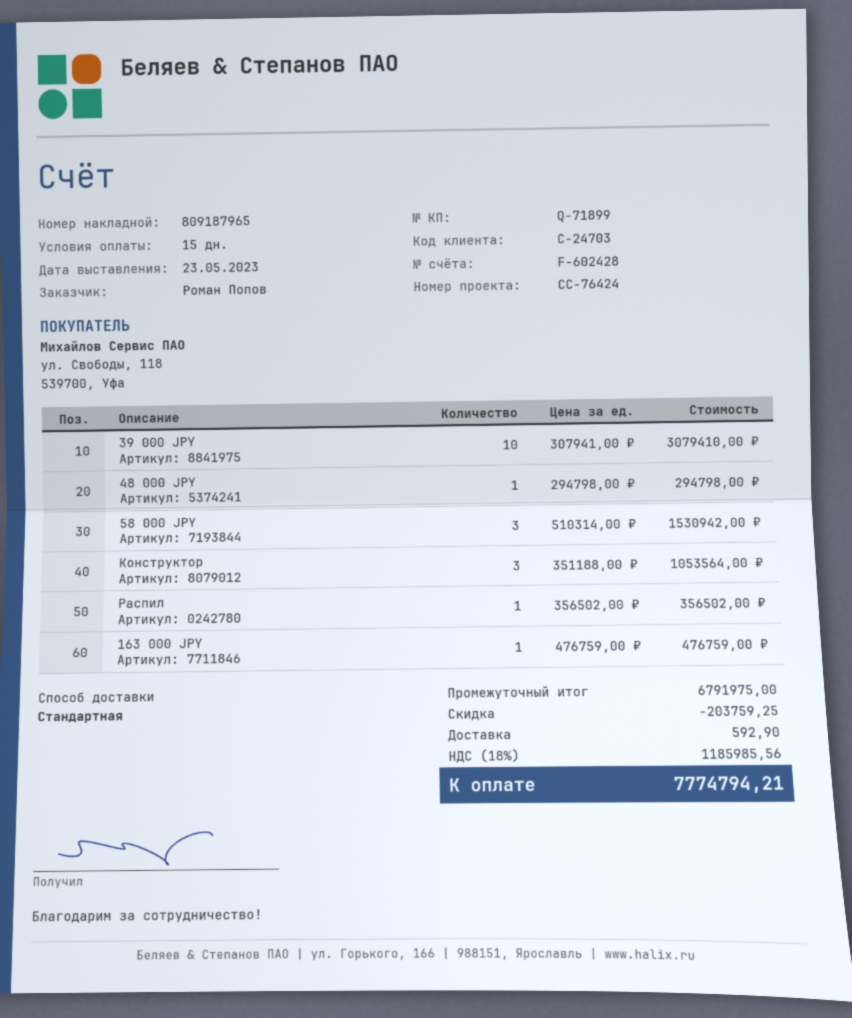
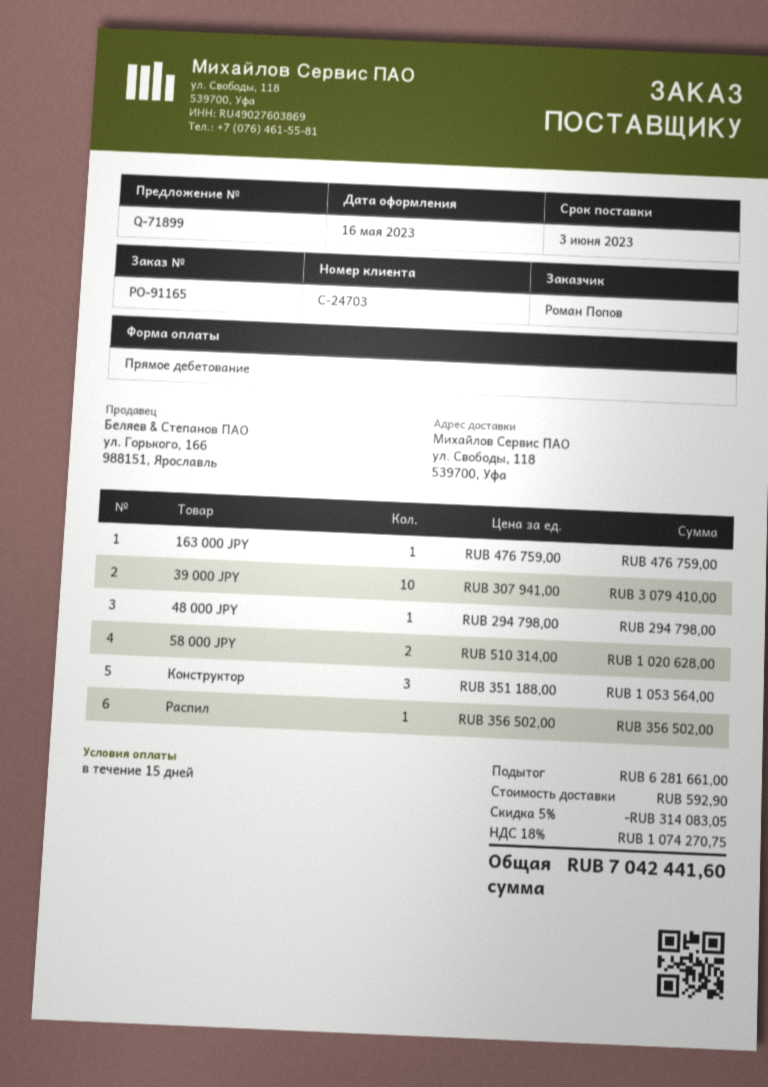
58 000 JPY: 3 x 510314.00 = 1530942.00 -> 2 x 510314.00 = 1020628.00
subtotal: 6791975.00 -> 6281661.00
discount: 203759.25 -> 314083.05
tax: 18% = 1185985.56 -> 18% = 1074270.75
total: 7774794.21 -> 7042441.60

